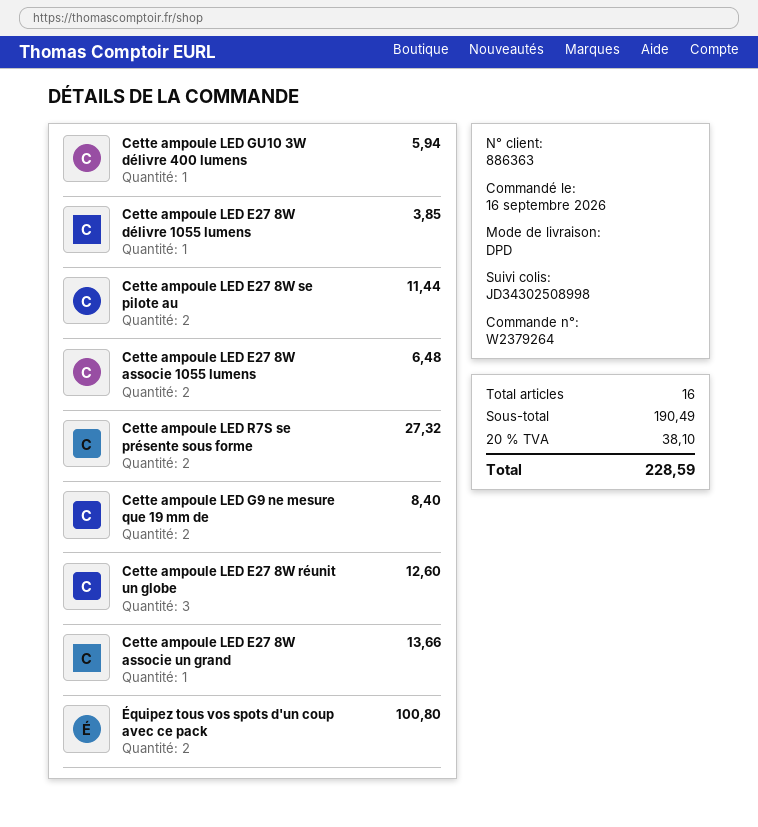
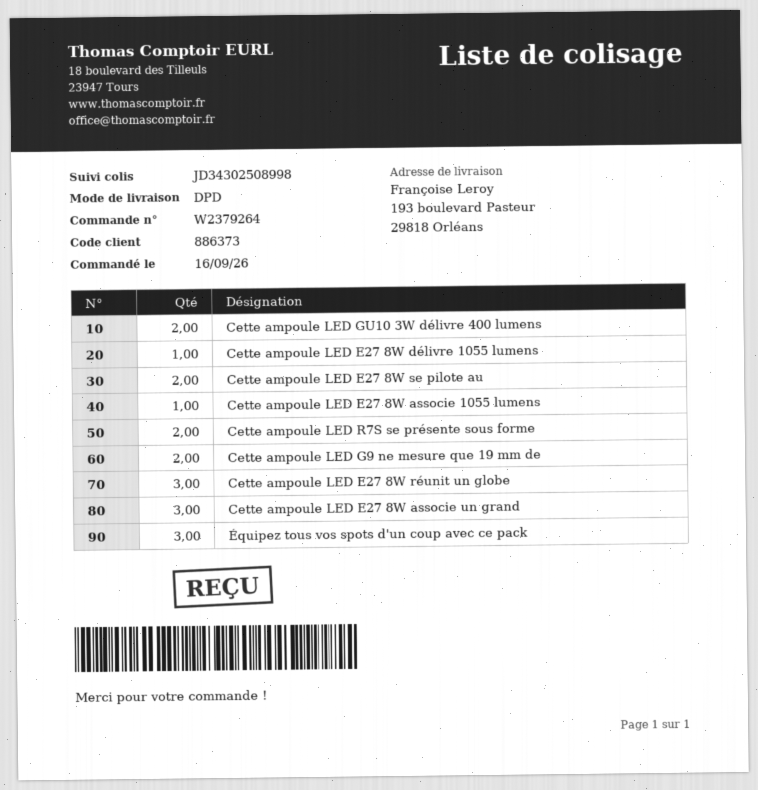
customer number: 886363 -> 886373
Cette ampoule LED GU10 3W délivre 400 lumens: 1 -> 2
Cette ampoule LED E27 8W associe 1055 lumens: 2 -> 1
Cette ampoule LED E27 8W associe un grand: 1 -> 3
Équipez tous vos spots d'un coup avec ce pack: 2 -> 3

